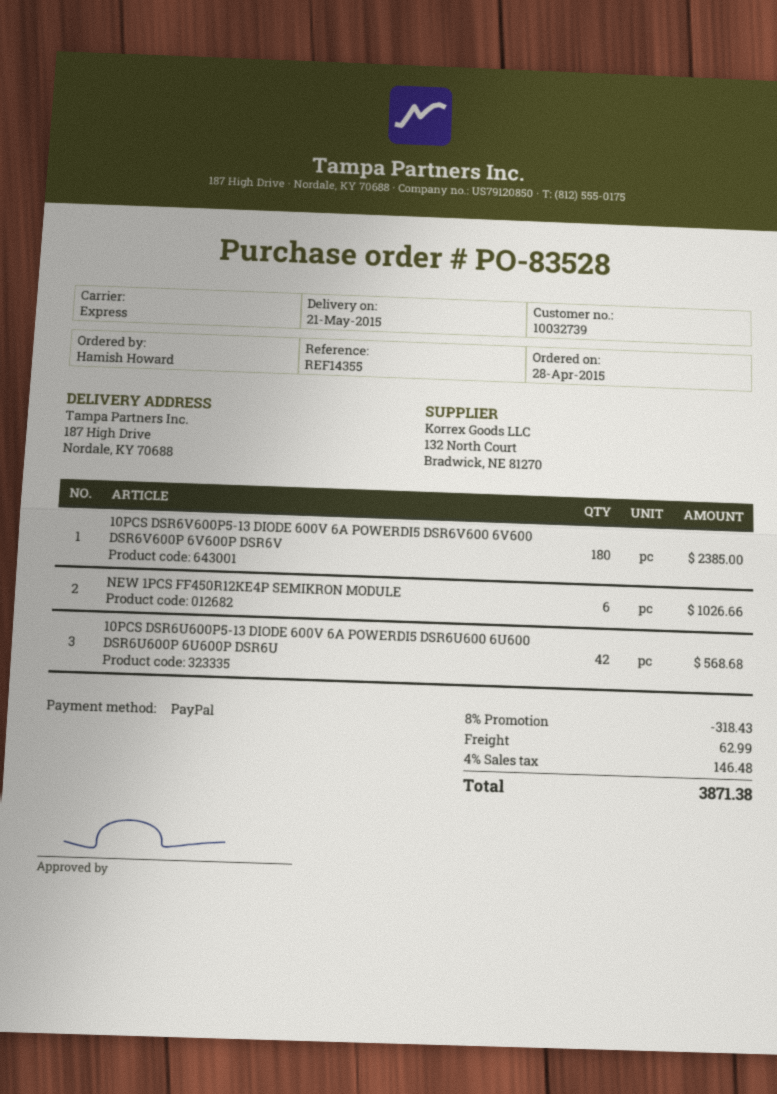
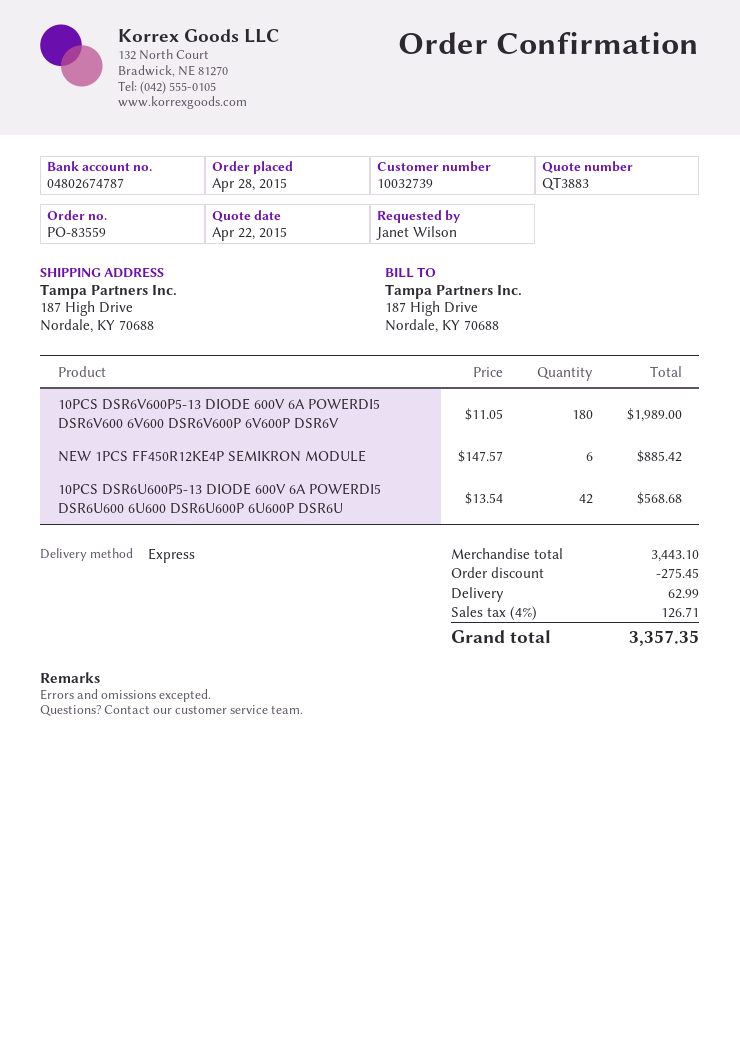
order number: PO-83528 -> PO-83559
ordered by: Hamish Howard -> Janet Wilson
10PCS DSR6V600P5-13 DIODE 600V 6A POWERDI5 DSR6V600 6V600 DSR6V600P 6V600P DSR6V: 180 for 2385.00 -> 180 for 1989.00
NEW 1PCS FF450R12KE4P SEMIKRON MODULE: 6 for 1026.66 -> 6 for 885.42
discount: 318.43 -> 275.45
tax: 4% = 146.48 -> 4% = 126.71
total: 3871.38 -> 3357.35

